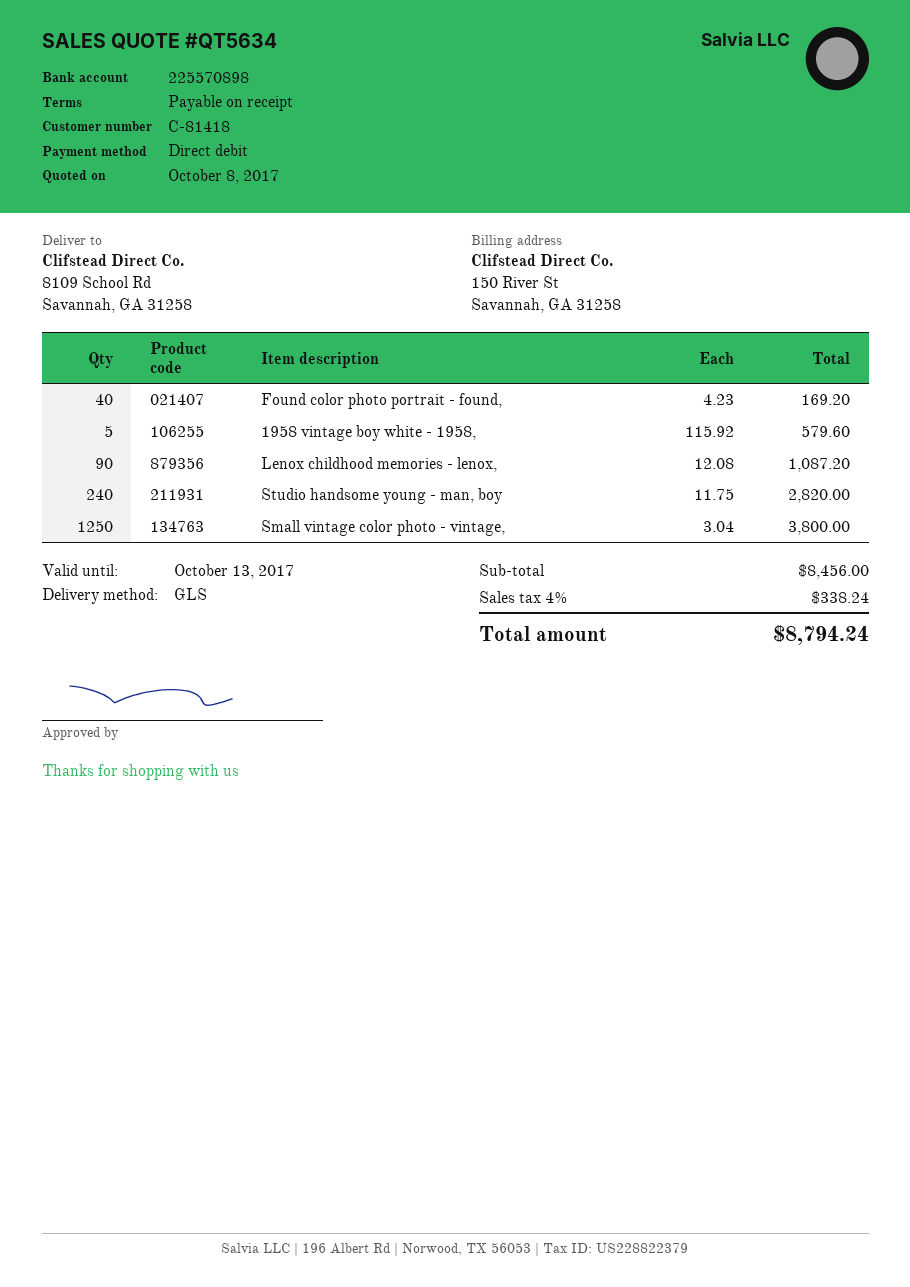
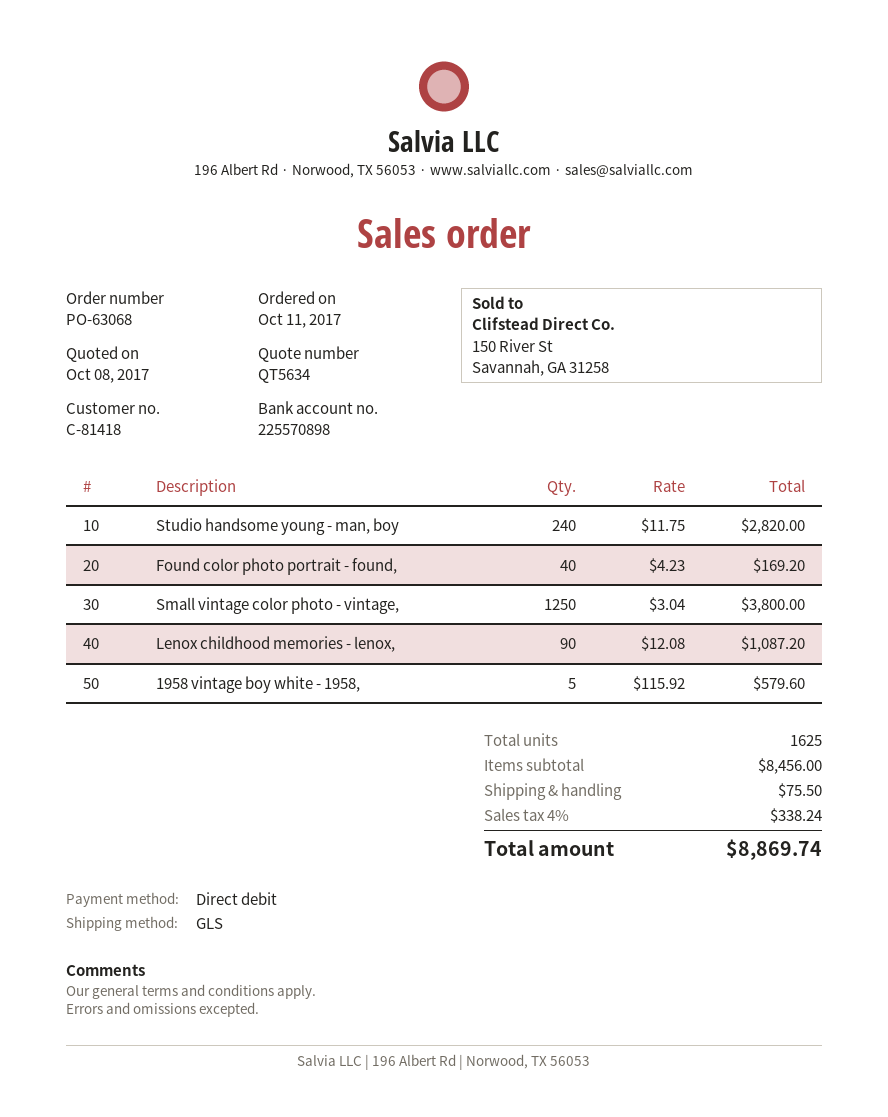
shipping: none -> 75.50
total: 8794.24 -> 8869.74

